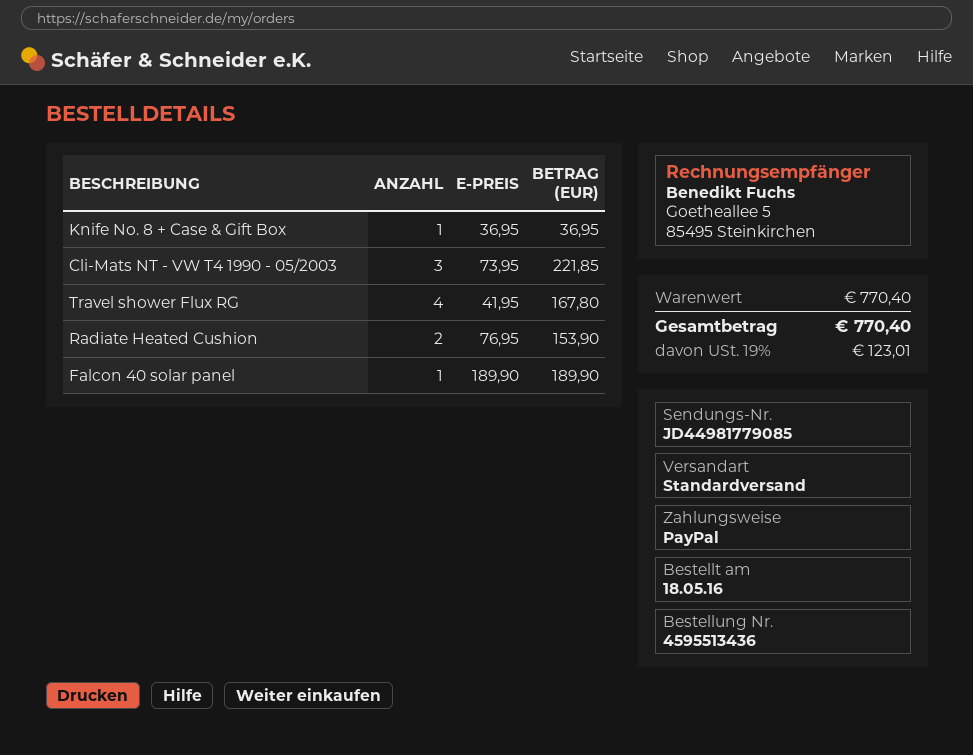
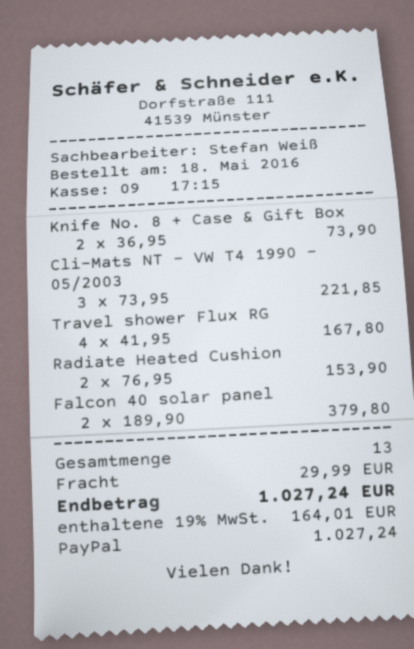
Knife No. 8 + Case & Gift Box: 1 x 36.95 = 36.95 -> 2 x 36.95 = 73.90
Falcon 40 solar panel: 1 x 189.90 = 189.90 -> 2 x 189.90 = 379.80
shipping: none -> 29.99
tax: 19% = 123.01 -> 19% = 164.01
total: 770.40 -> 1027.24

